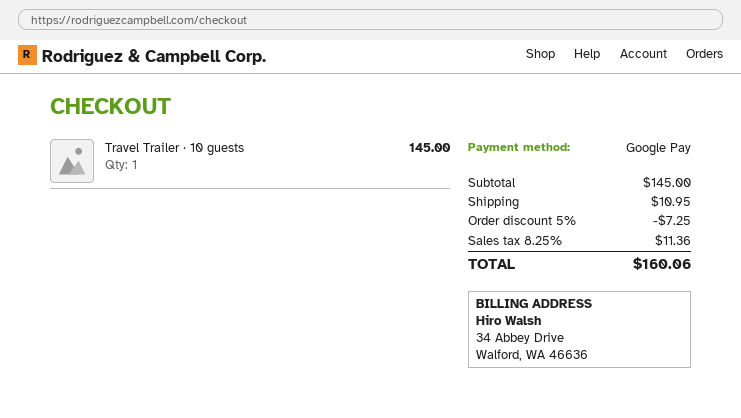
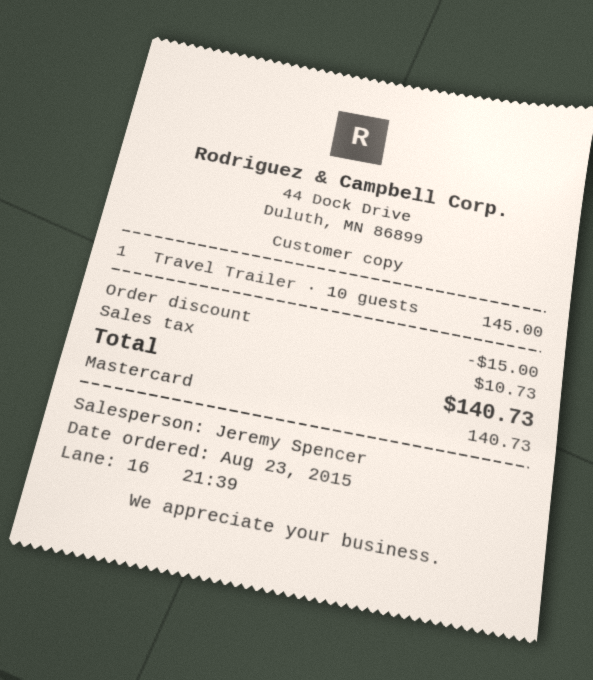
payment method: Google Pay -> Mastercard
discount: 7.25 -> 15.00
shipping: 10.95 -> none
tax: 11.36 -> 10.73
total: 160.06 -> 140.73

